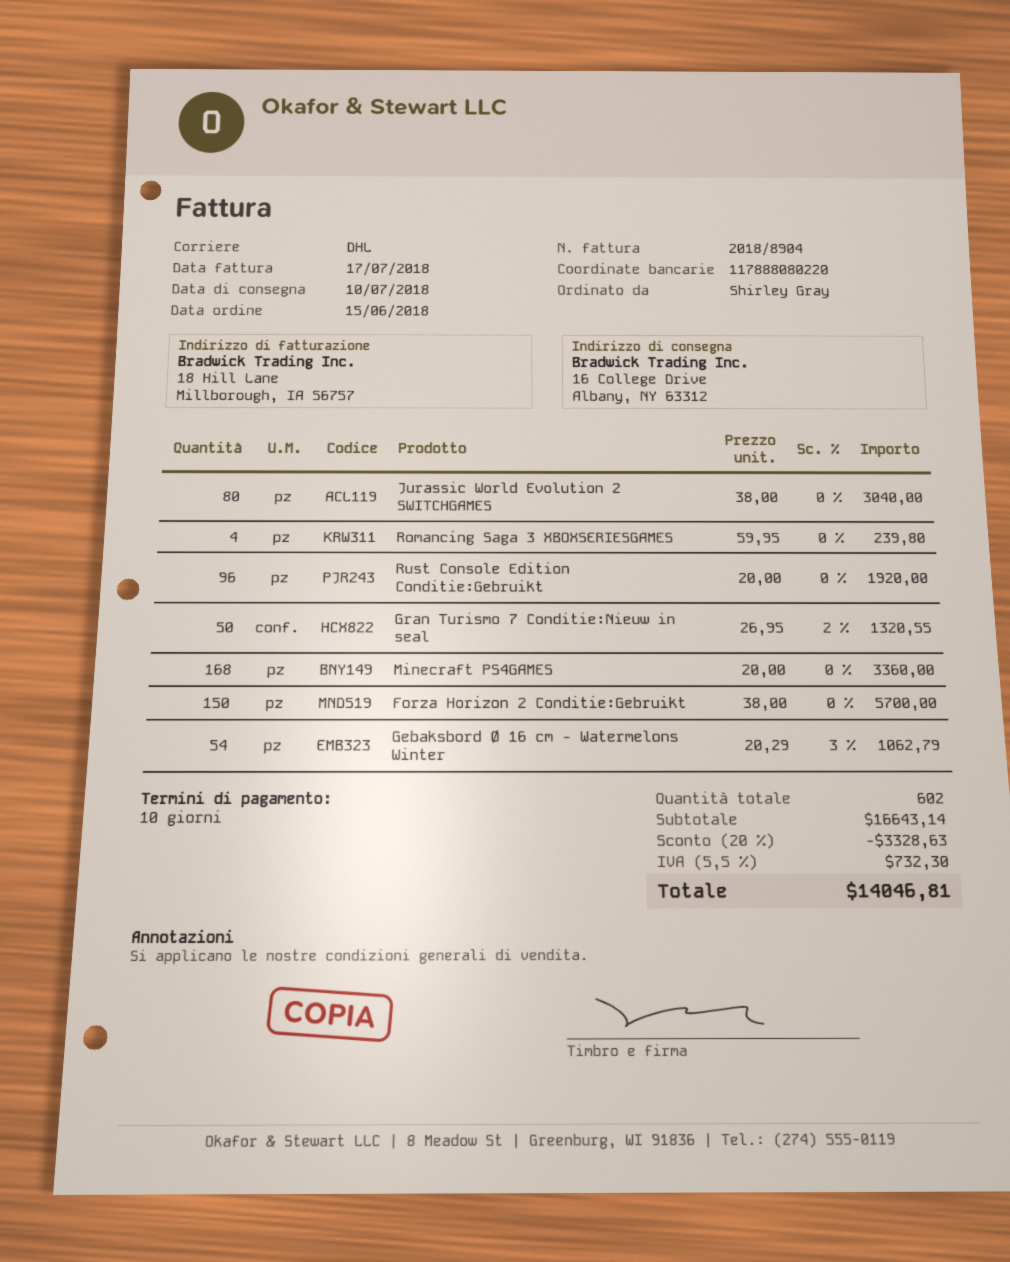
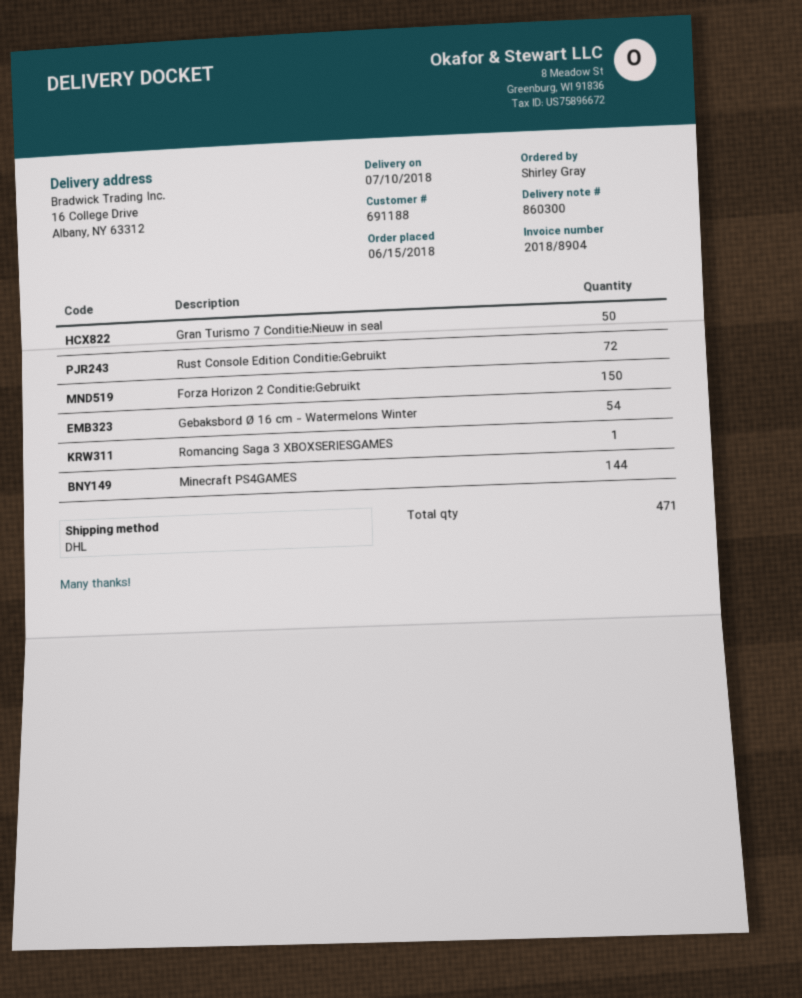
Jurassic World Evolution 2 SWITCHGAMES: 80 -> none
Romancing Saga 3 XBOXSERIESGAMES: 4 -> 1
Rust Console Edition Conditie:Gebruikt: 96 -> 72
Minecraft PS4GAMES: 168 -> 144
total quantity: 602 -> 471

